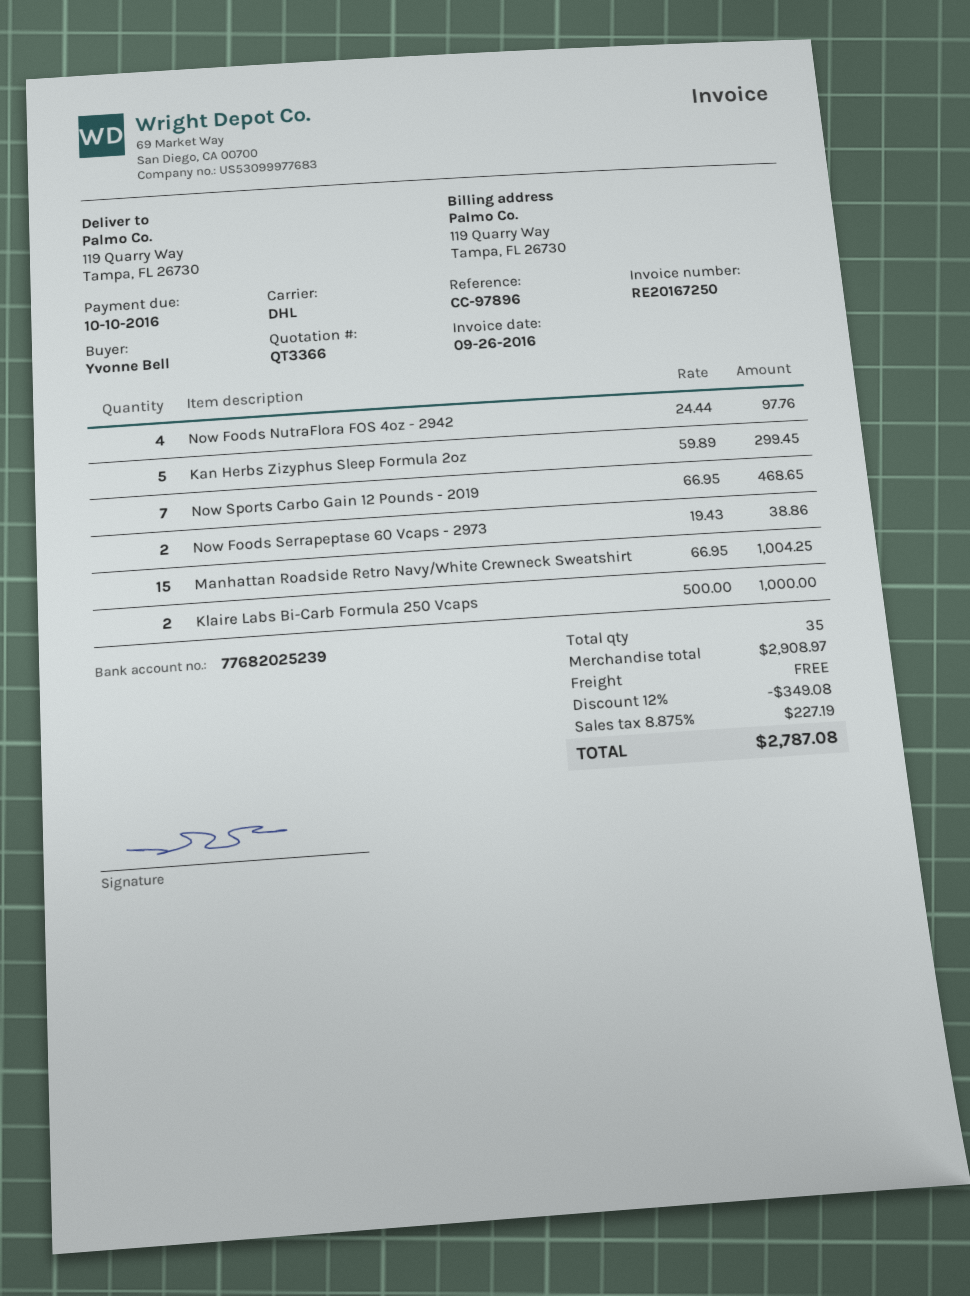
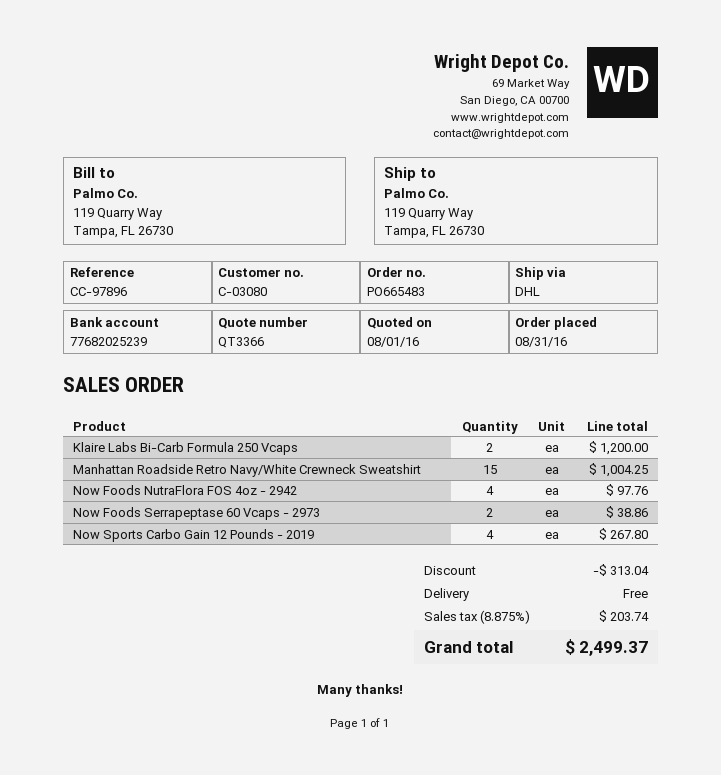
Kan Herbs Zizyphus Sleep Formula 2oz: 5 for 299.45 -> none
Now Sports Carbo Gain 12 Pounds - 2019: 7 for 468.65 -> 4 for 267.80
Klaire Labs Bi-Carb Formula 250 Vcaps: 2 for 1000.00 -> 2 for 1200.00
discount: 349.08 -> 313.04
tax: 8.875% = 227.19 -> 8.875% = 203.74
total: 2787.08 -> 2499.37

